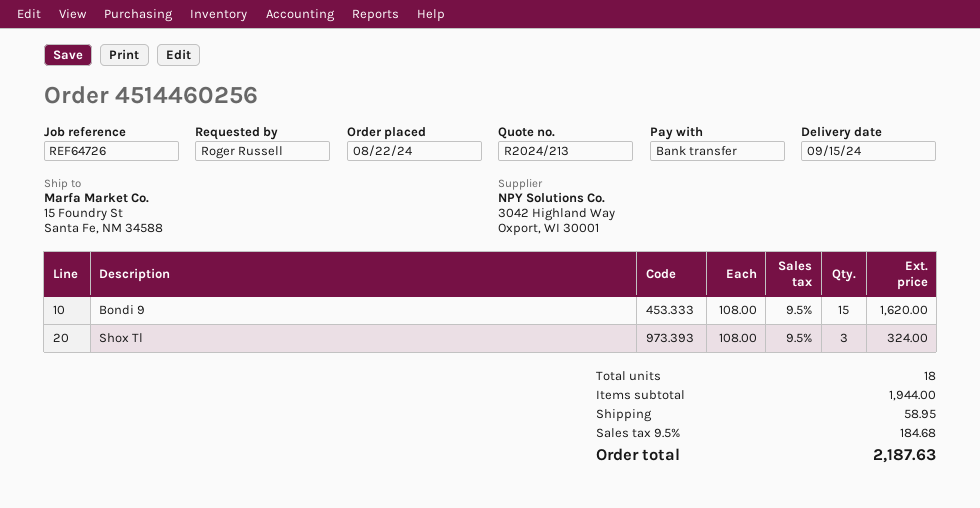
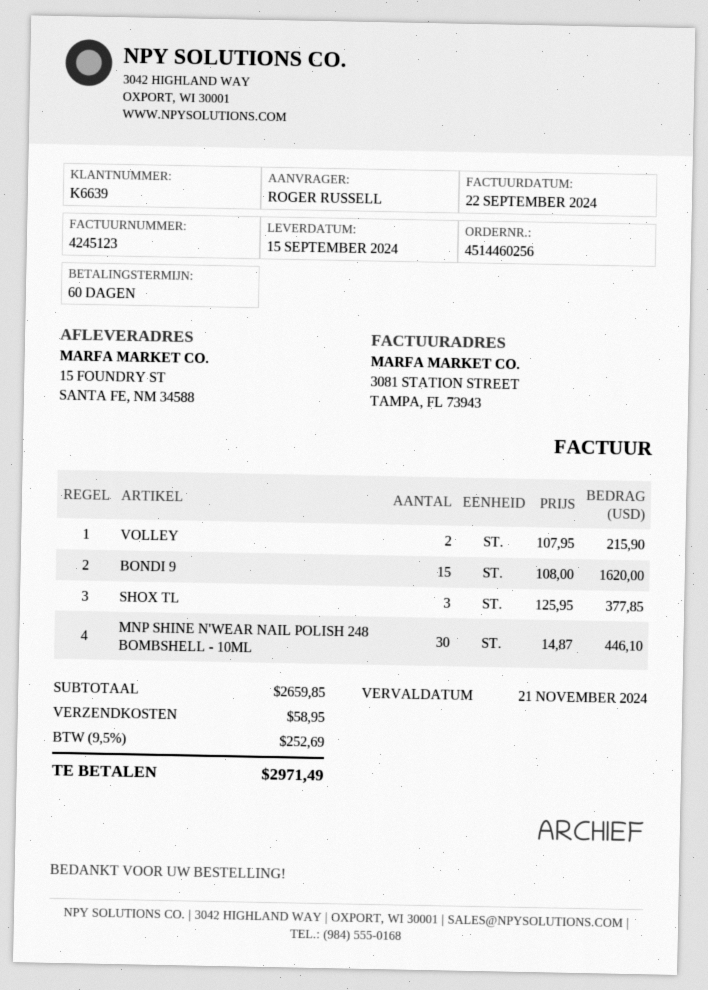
Shox Tl: 3 x 108.00 = 324.00 -> 3 x 125.95 = 377.85
VOLLEY: none -> 2 x 107.95 = 215.90
MNP SHINE N'WEAR NAIL POLISH 248 BOMBSHELL - 10ML: none -> 30 x 14.87 = 446.10
subtotal: 1944.00 -> 2659.85
tax: 9.5% = 184.68 -> 9.5% = 252.69
total: 2187.63 -> 2971.49

